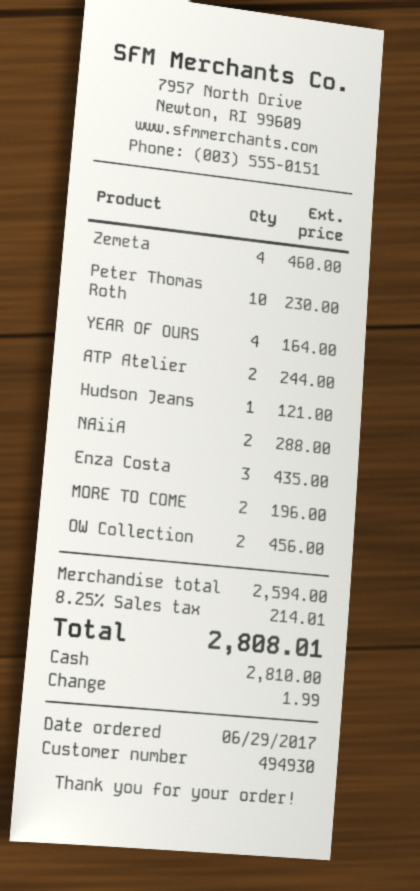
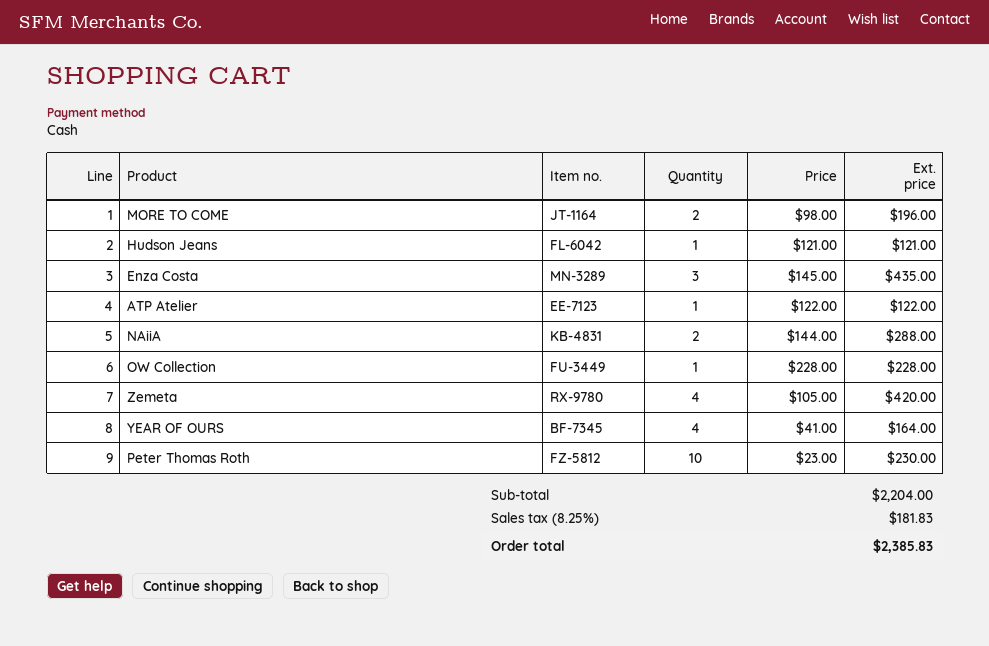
Zemeta: 4 for 460.00 -> 4 for 420.00
ATP Atelier: 2 for 244.00 -> 1 for 122.00
OW Collection: 2 for 456.00 -> 1 for 228.00
subtotal: 2594.00 -> 2204.00
tax: 8.25% = 214.01 -> 8.25% = 181.83
total: 2808.01 -> 2385.83

